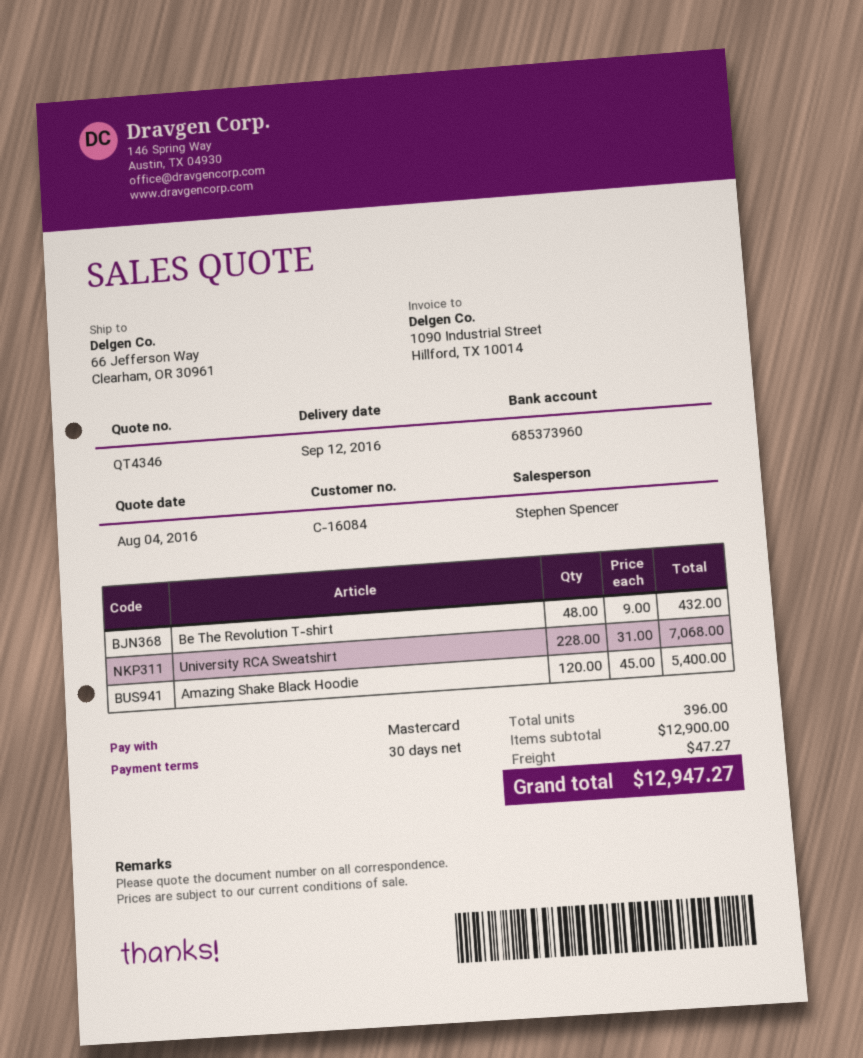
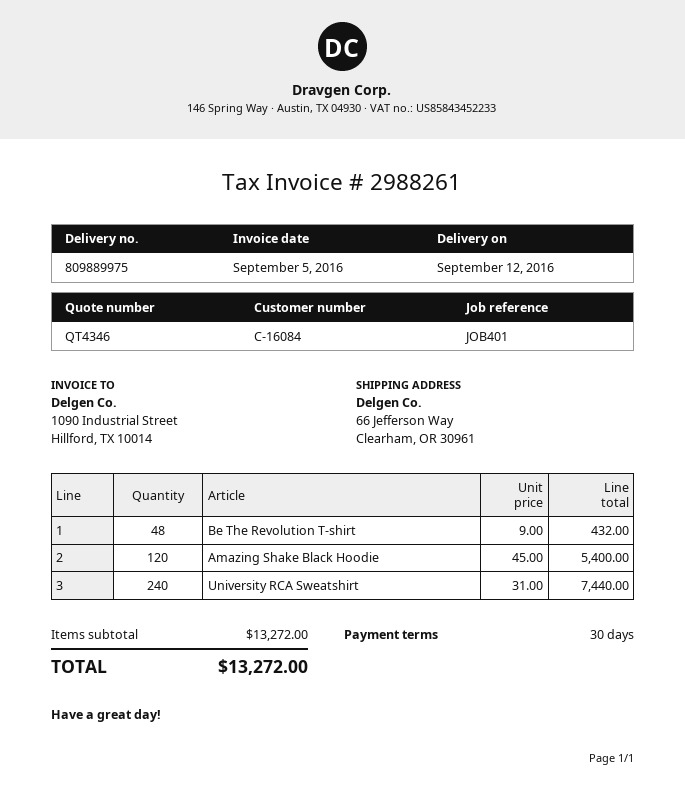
University RCA Sweatshirt: 228 x 31.00 = 7068.00 -> 240 x 31.00 = 7440.00
subtotal: 12900.00 -> 13272.00
shipping: 47.27 -> none
total: 12947.27 -> 13272.00

